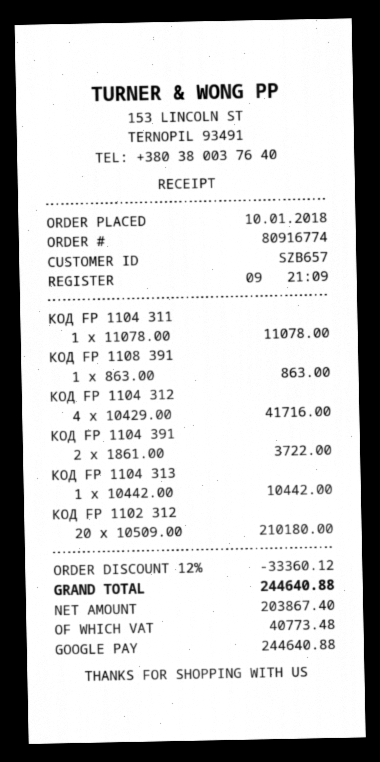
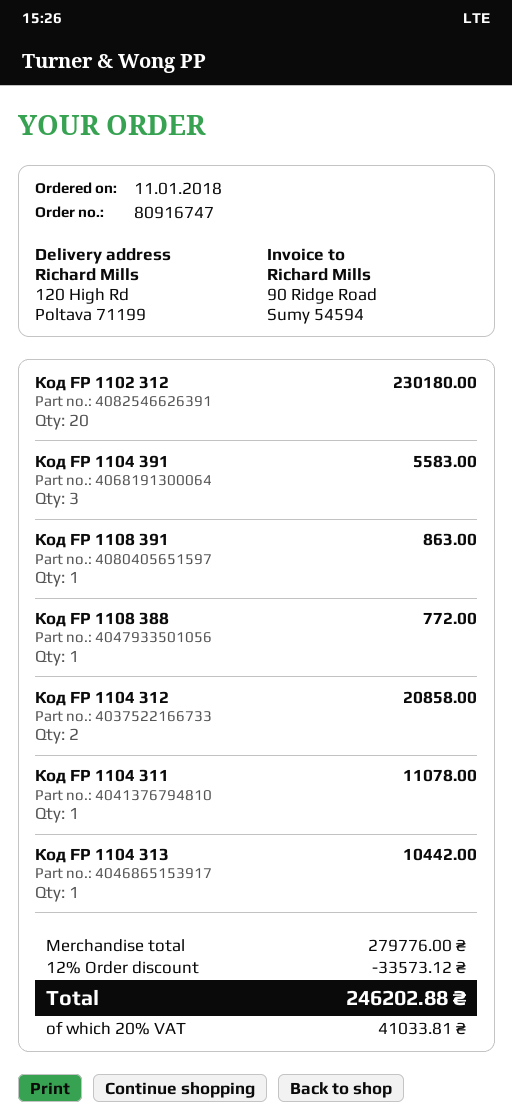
order number: 80916774 -> 80916747
order date: 2018-01-10 -> 2018-01-11
КОД FP 1104 312: 4 for 41716.00 -> 2 for 20858.00
КОД FP 1104 391: 2 for 3722.00 -> 3 for 5583.00
КОД FP 1102 312: 20 for 210180.00 -> 20 for 230180.00
Код FP 1108 388: none -> 1 for 772.00
discount: 12% = 33360.12 -> 12% = 33573.12
tax: 40773.48 -> 41033.81
total: 244640.88 -> 246202.88

